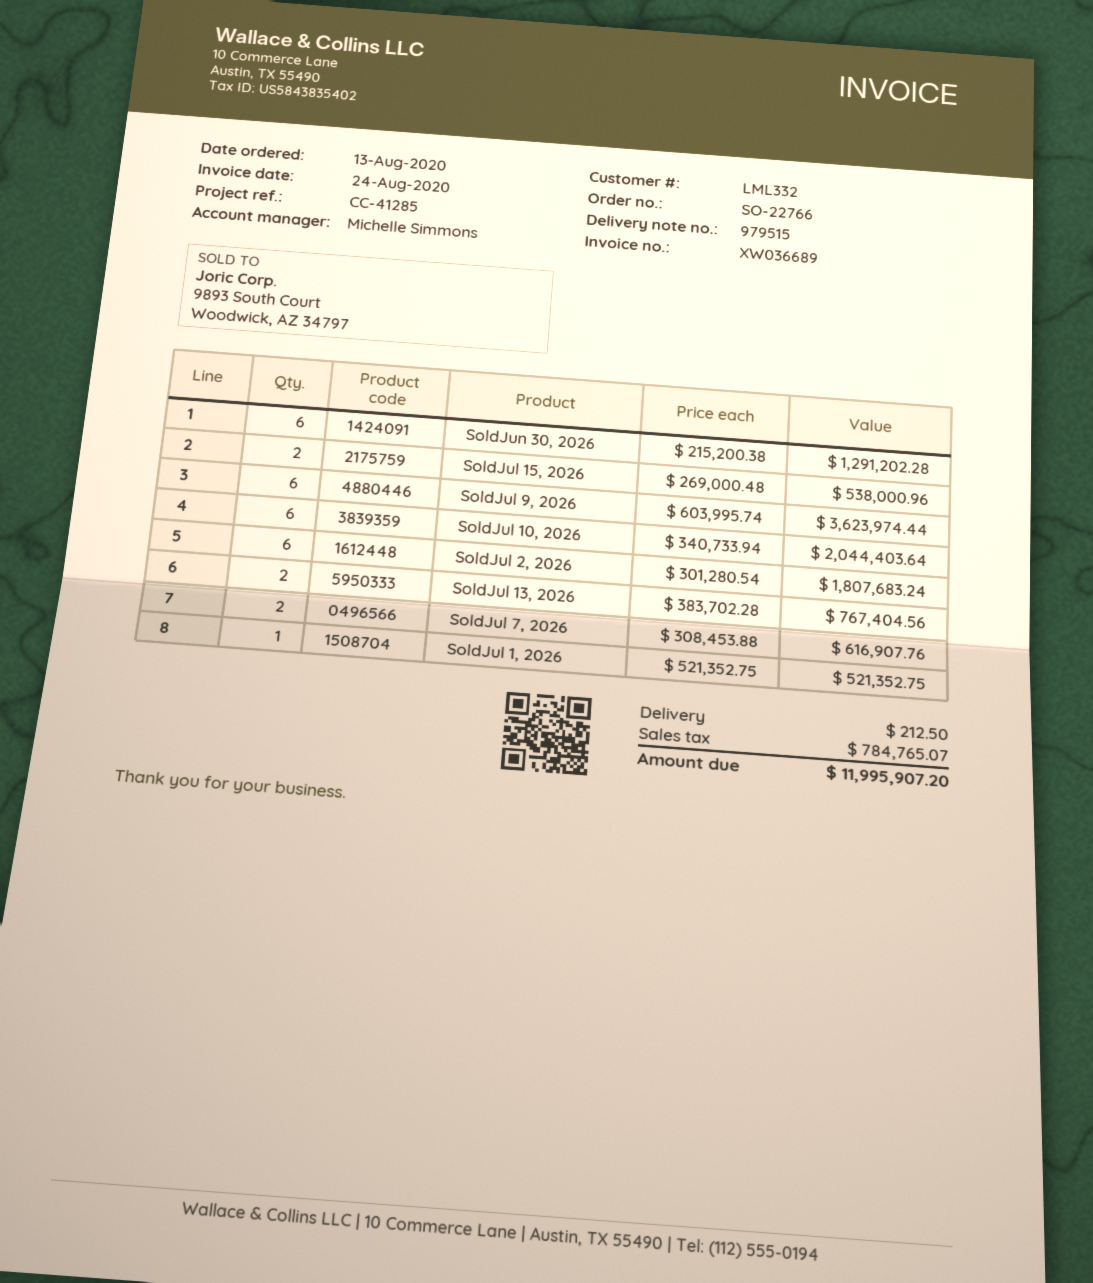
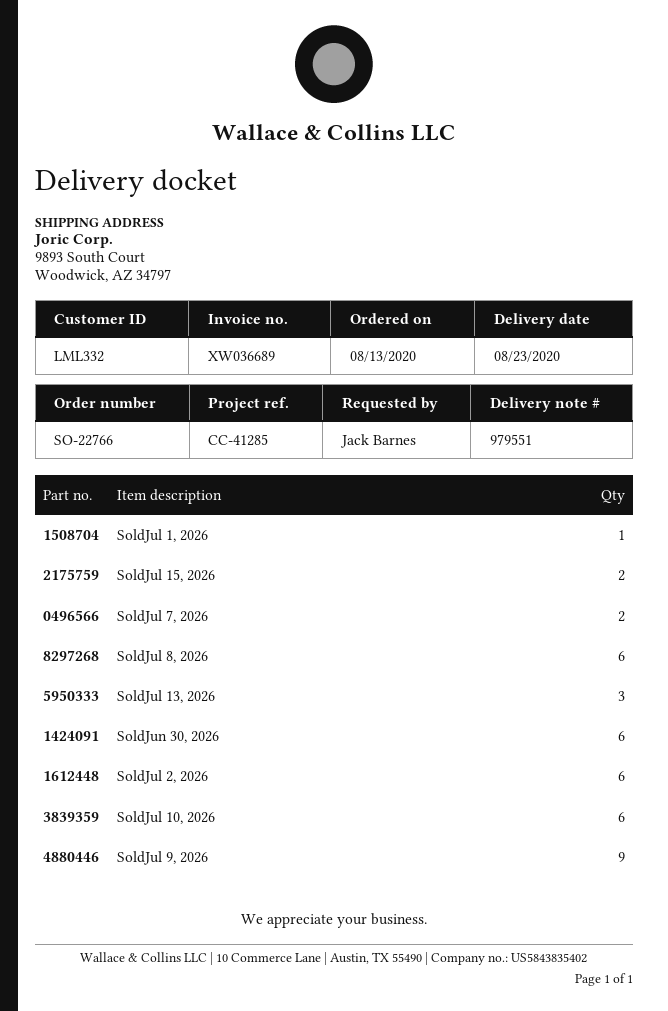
delivery note number: 979515 -> 979551
SoldJul 9, 2026: 6 -> 9
SoldJul 13, 2026: 2 -> 3
SoldJul 8, 2026: none -> 6

